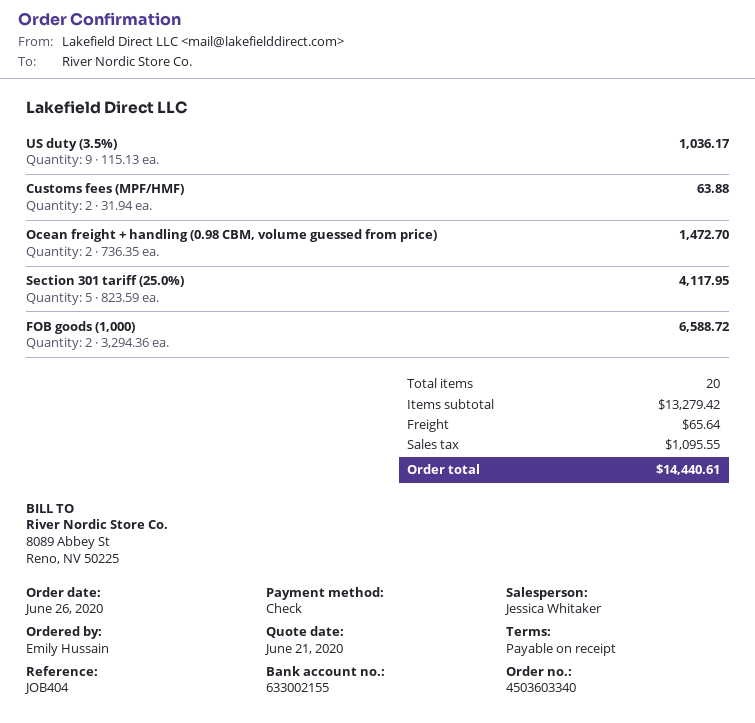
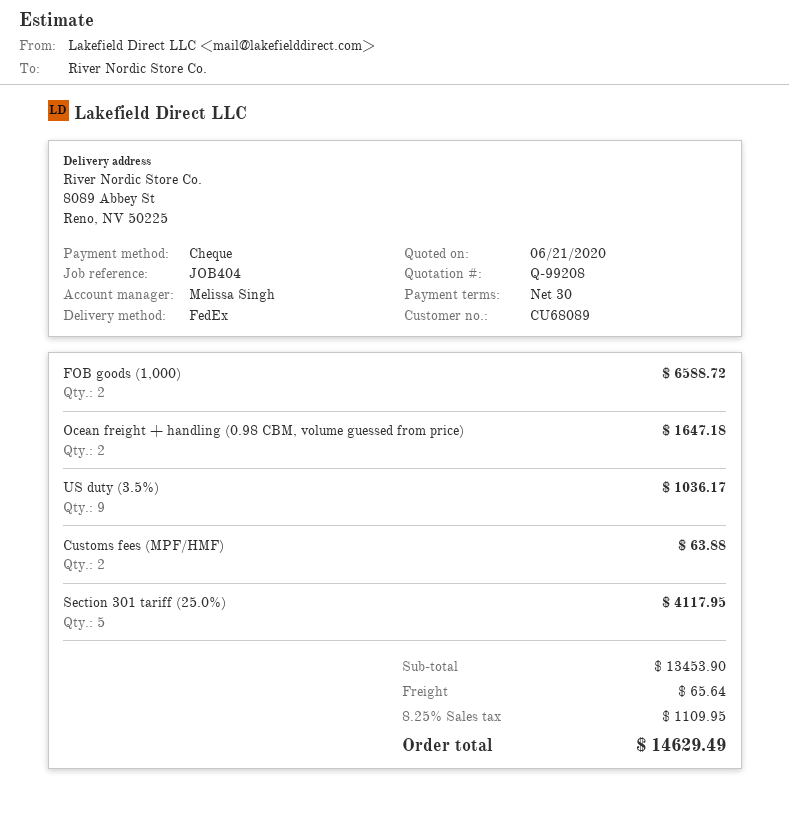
payment terms: on receipt -> 30 days
sales rep: Jessica Whitaker -> Melissa Singh
Ocean freight + handling (0.98 CBM, volume guessed from price): 2 for 1472.70 -> 2 for 1647.18
subtotal: 13279.42 -> 13453.90
tax: 1095.55 -> 1109.95
total: 14440.61 -> 14629.49

